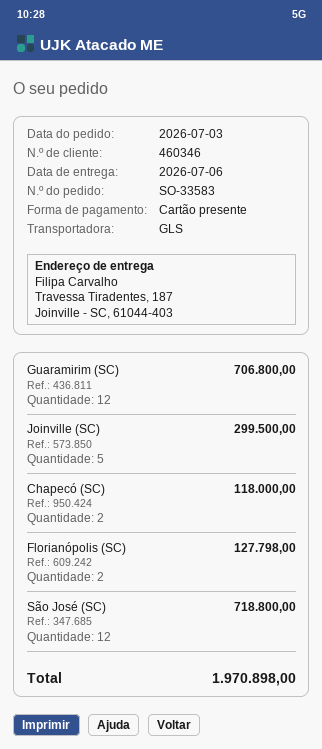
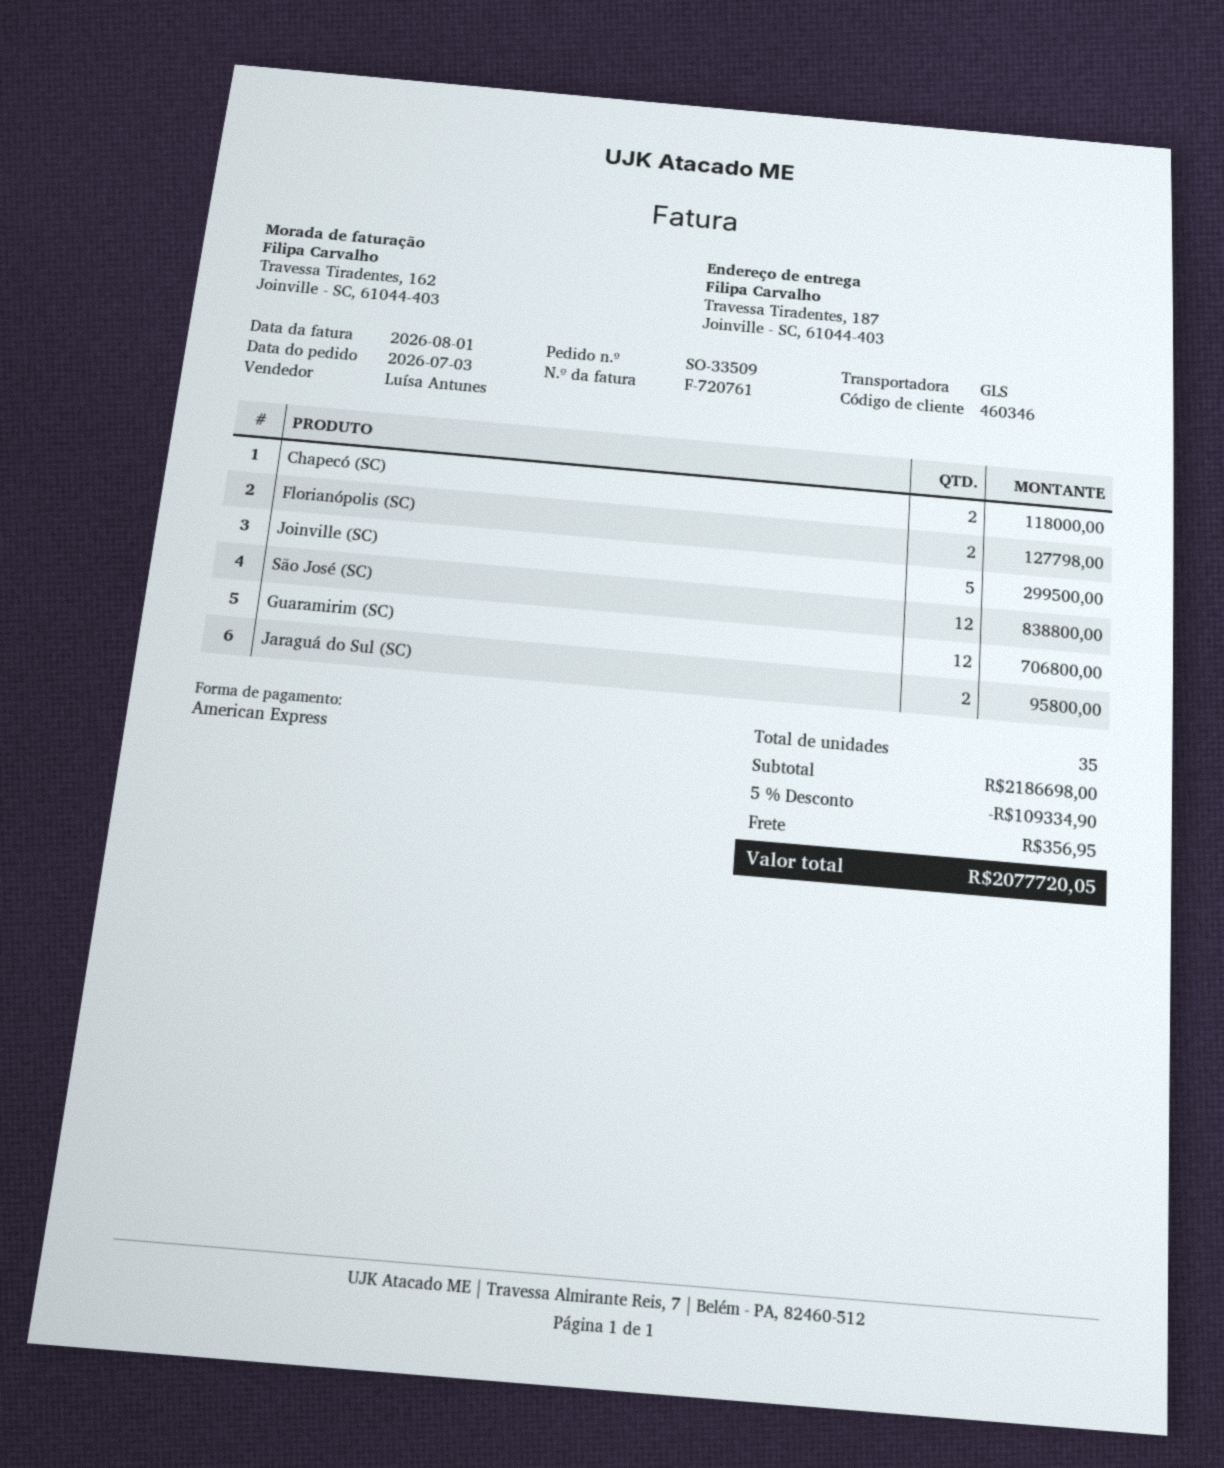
order number: SO-33583 -> SO-33509
payment method: gift card -> American Express
São José (SC): 12 for 718800.00 -> 12 for 838800.00
Jaraguá do Sul (SC): none -> 2 for 95800.00
discount: none -> 5% = 109334.90
shipping: none -> 356.95
total: 1970898.00 -> 2077720.05

